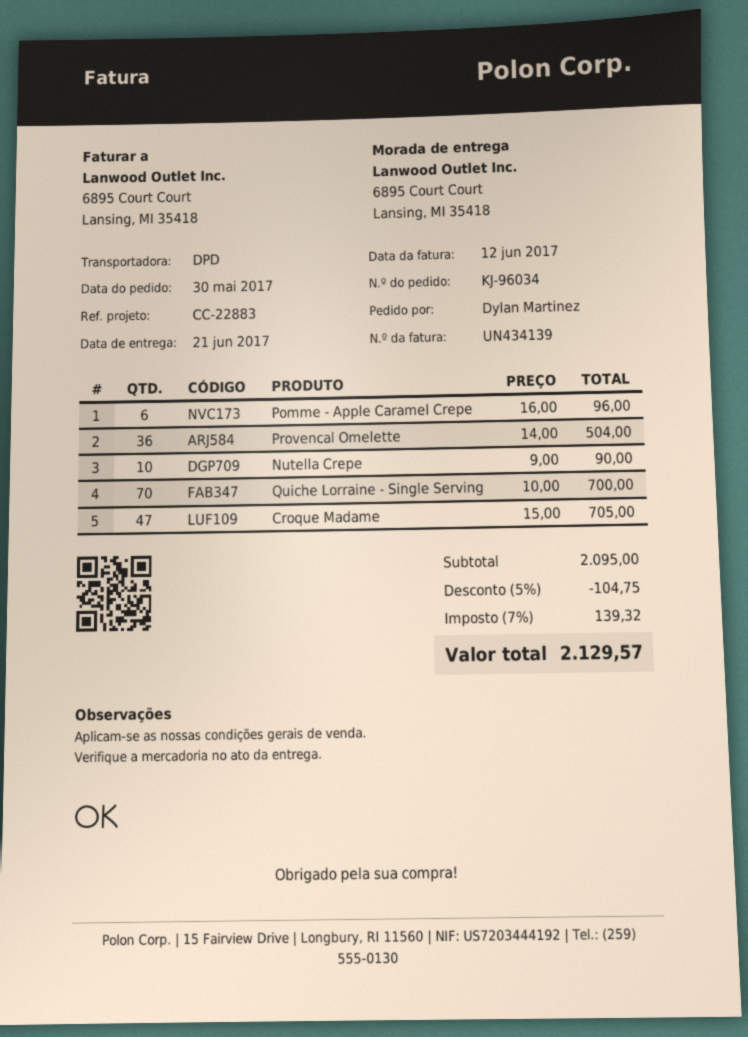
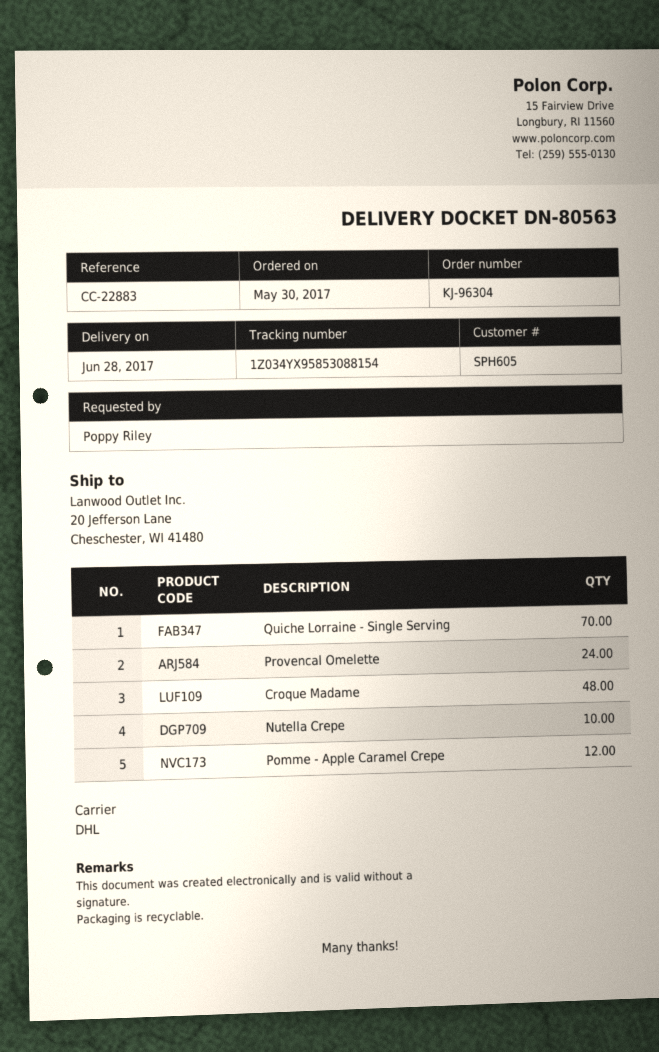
order number: KJ-96034 -> KJ-96304
delivery date: 2017-06-21 -> 2017-06-28
ordered by: Dylan Martinez -> Poppy Riley
shipping method: DPD -> DHL
ship to: 6895 Court Court, Lansing, MI 35418 -> 20 Jefferson Lane, Cheschester, WI 41480
Pomme - Apple Caramel Crepe: 6 -> 12
Provencal Omelette: 36 -> 24
Croque Madame: 47 -> 48

